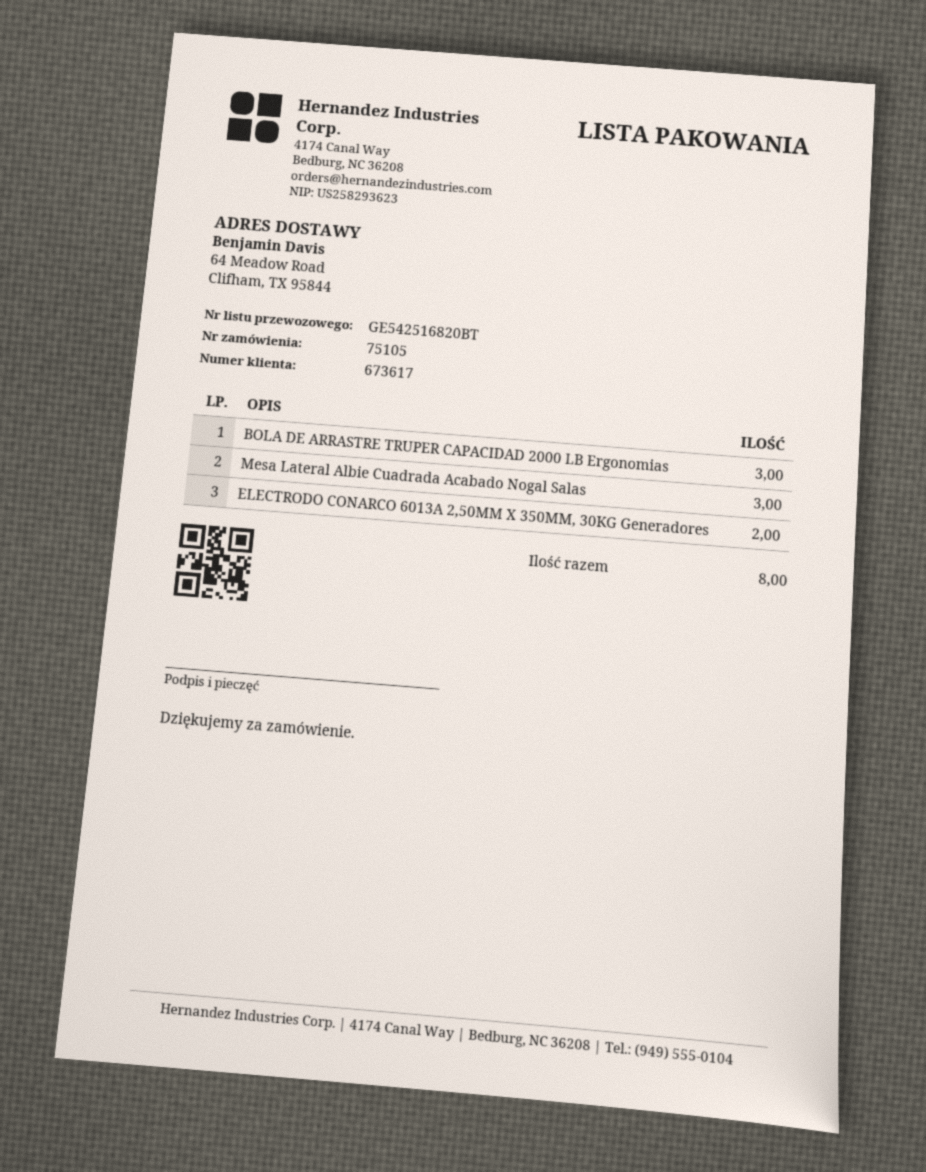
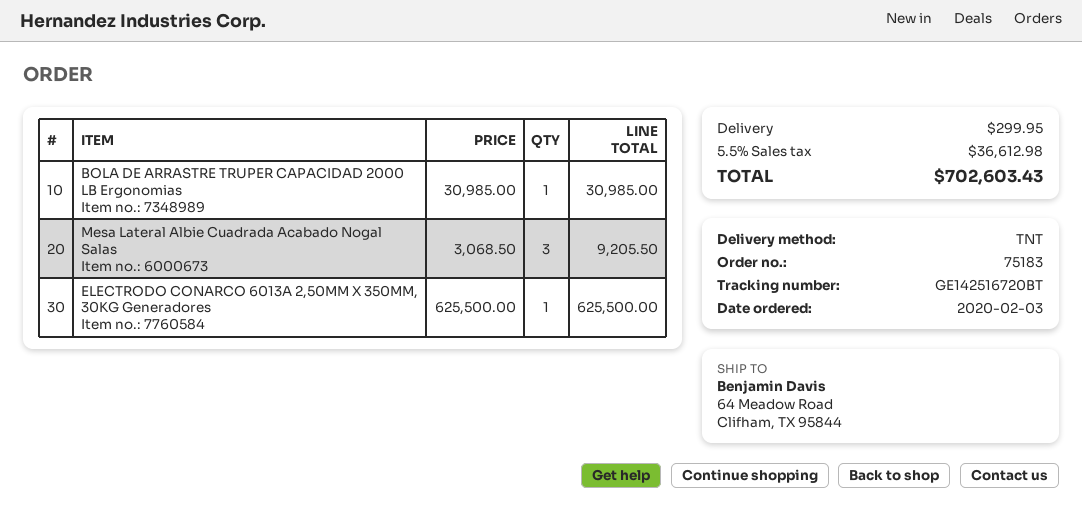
order number: 75105 -> 75183
tracking number: GE542516820BT -> GE142516720BT
BOLA DE ARRASTRE TRUPER CAPACIDAD 2000 LB Ergonomias: 3 -> 1
ELECTRODO CONARCO 6013A 2,50MM X 350MM, 30KG Generadores: 2 -> 1

